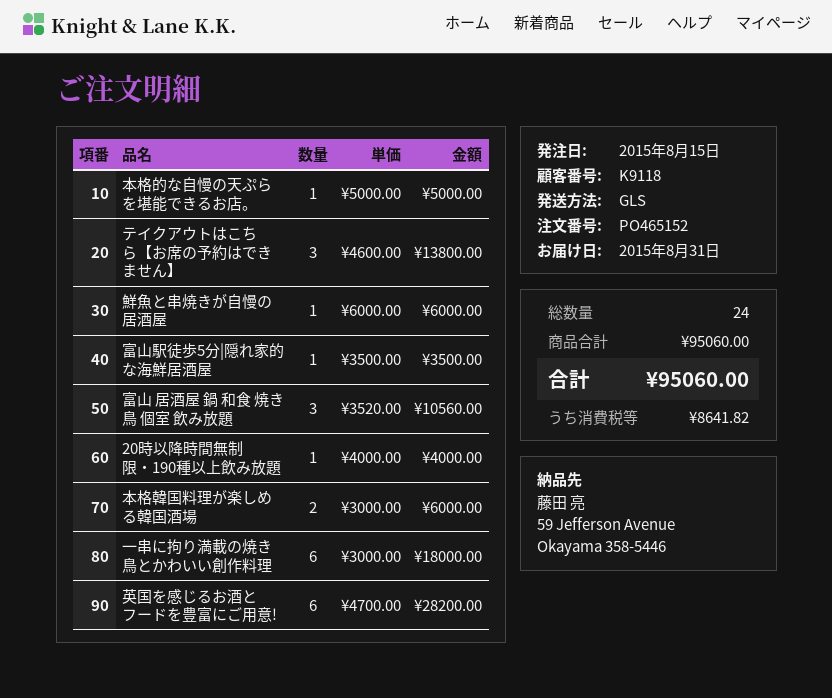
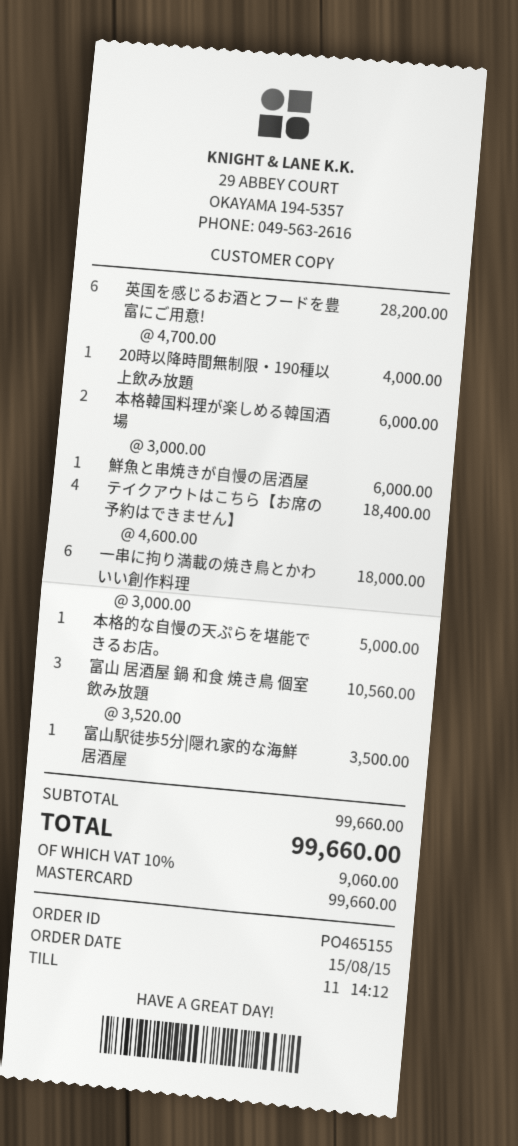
order number: PO465152 -> PO465155
テイクアウトはこちら【お席の予約はできません】: 3 x 4600.00 = 13800.00 -> 4 x 4600.00 = 18400.00
subtotal: 95060.00 -> 99660.00
tax: 8641.82 -> 9060.00
total: 95060.00 -> 99660.00

